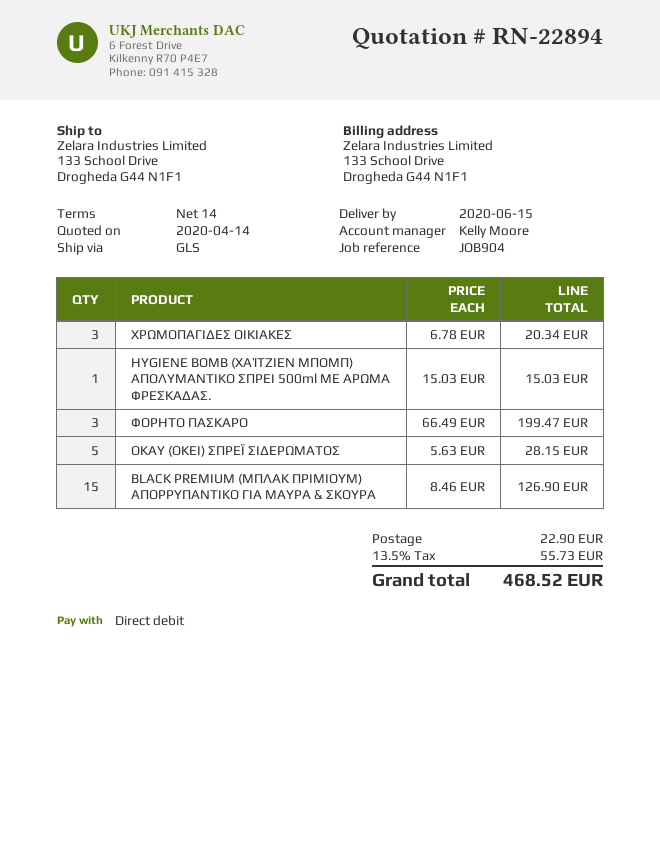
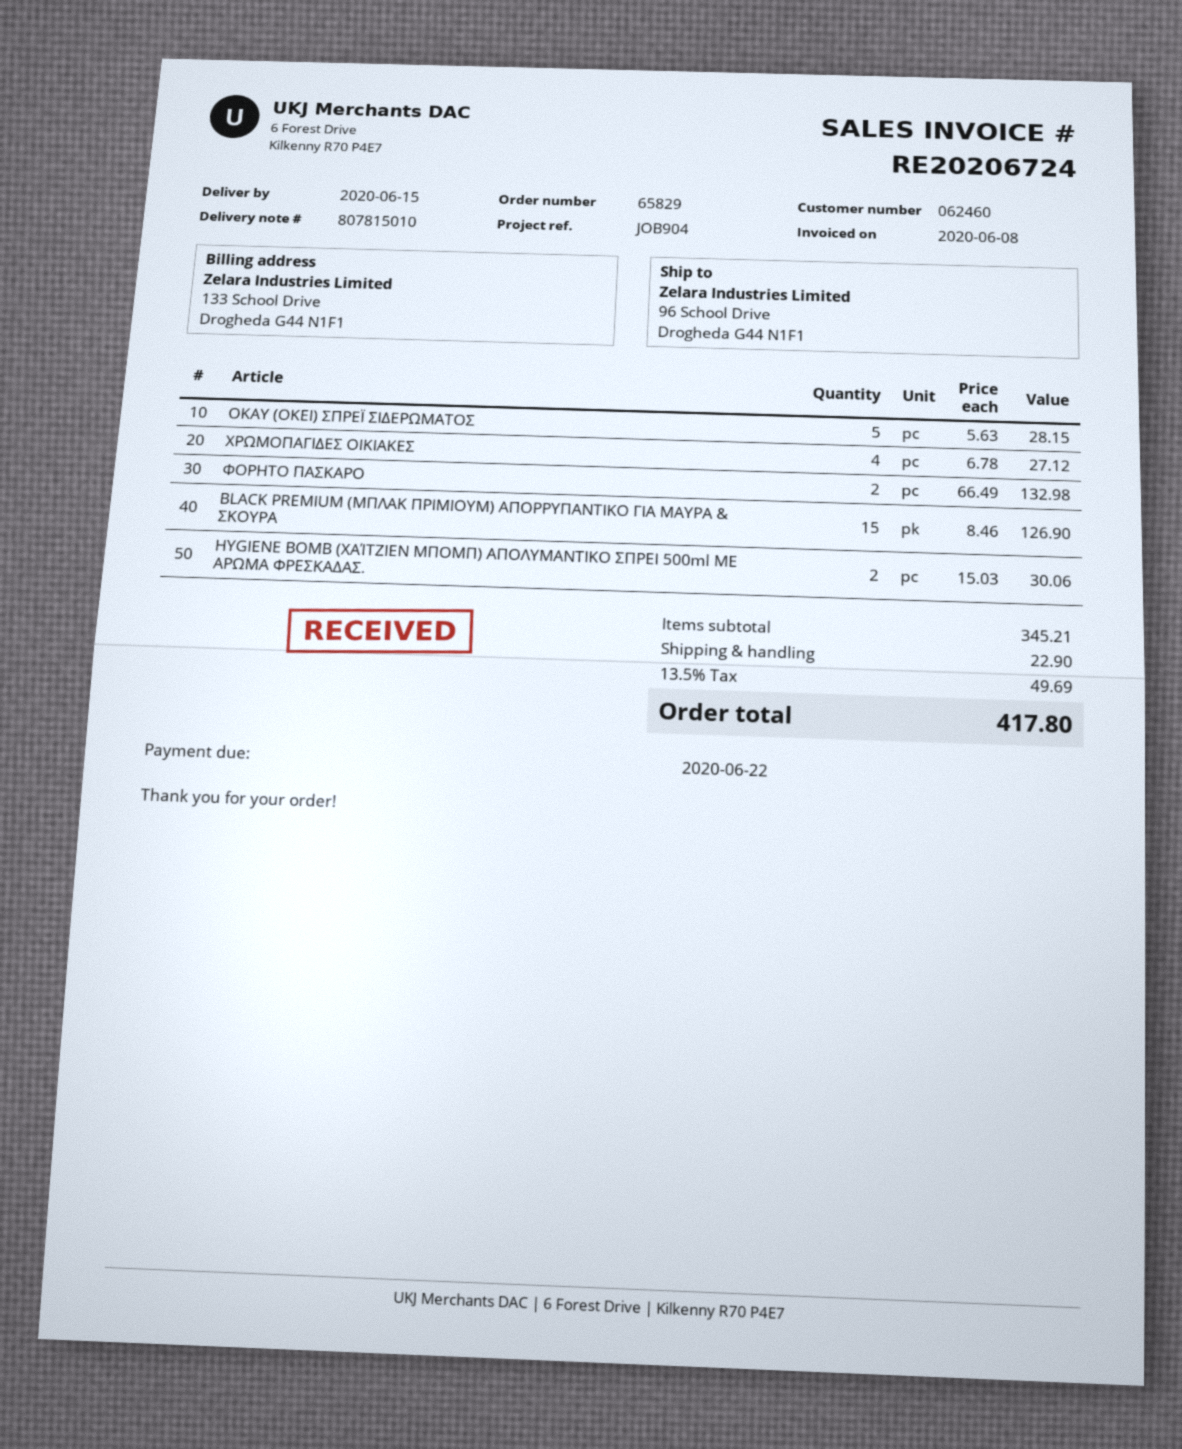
ship to: 133 School Drive, Drogheda G44 N1F1 -> 96 School Drive, Drogheda G44 N1F1
ΧΡΩΜΟΠΑΓΙΔΕΣ ΟΙΚΙΑΚΕΣ: 3 x 6.78 = 20.34 -> 4 x 6.78 = 27.12
HYGIENE BOMB (ΧΑΊΤΖIΕΝ ΜΠΟΜΠ) ΑΠΟΛΥΜΑΝΤΙΚΟ ΣΠΡΕΙ 500ml ΜΕ ΑΡΩΜΑ ΦΡΕΣΚΑΔΑΣ.: 1 x 15.03 = 15.03 -> 2 x 15.03 = 30.06
ΦΟΡΗΤΟ ΠΑΣΚΑΡΟ: 3 x 66.49 = 199.47 -> 2 x 66.49 = 132.98
tax: 13.5% = 55.73 -> 13.5% = 49.69
total: 468.52 -> 417.80

